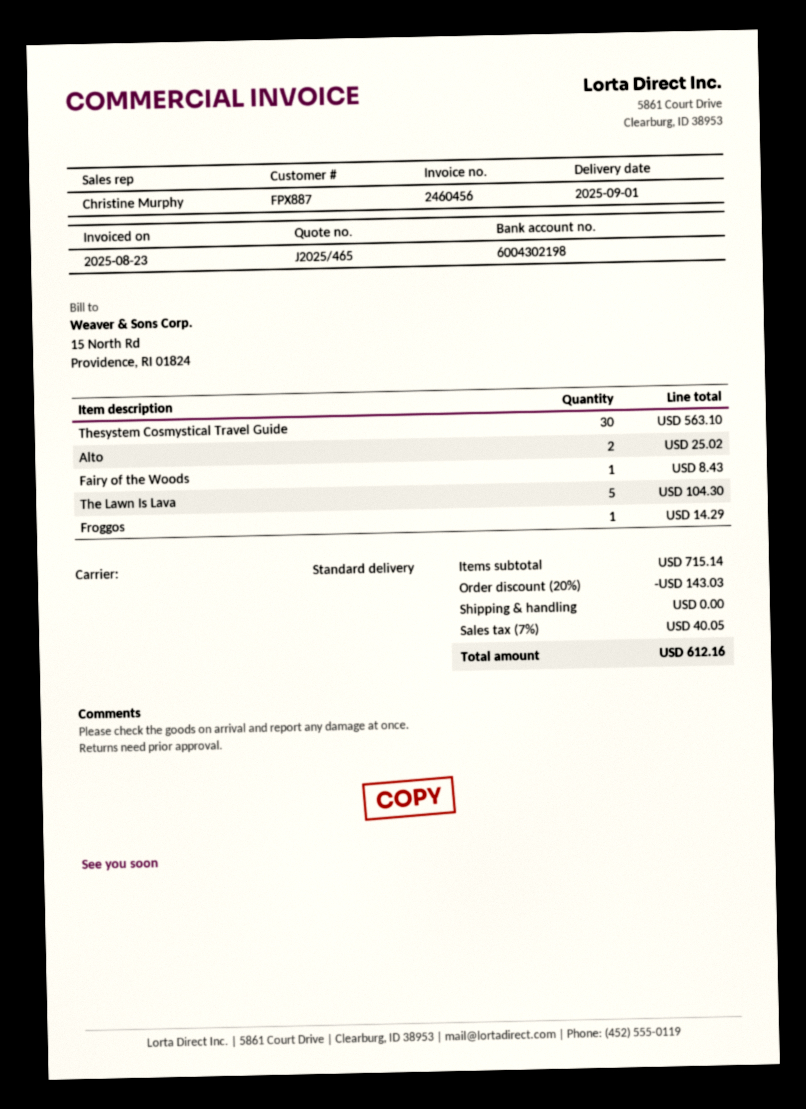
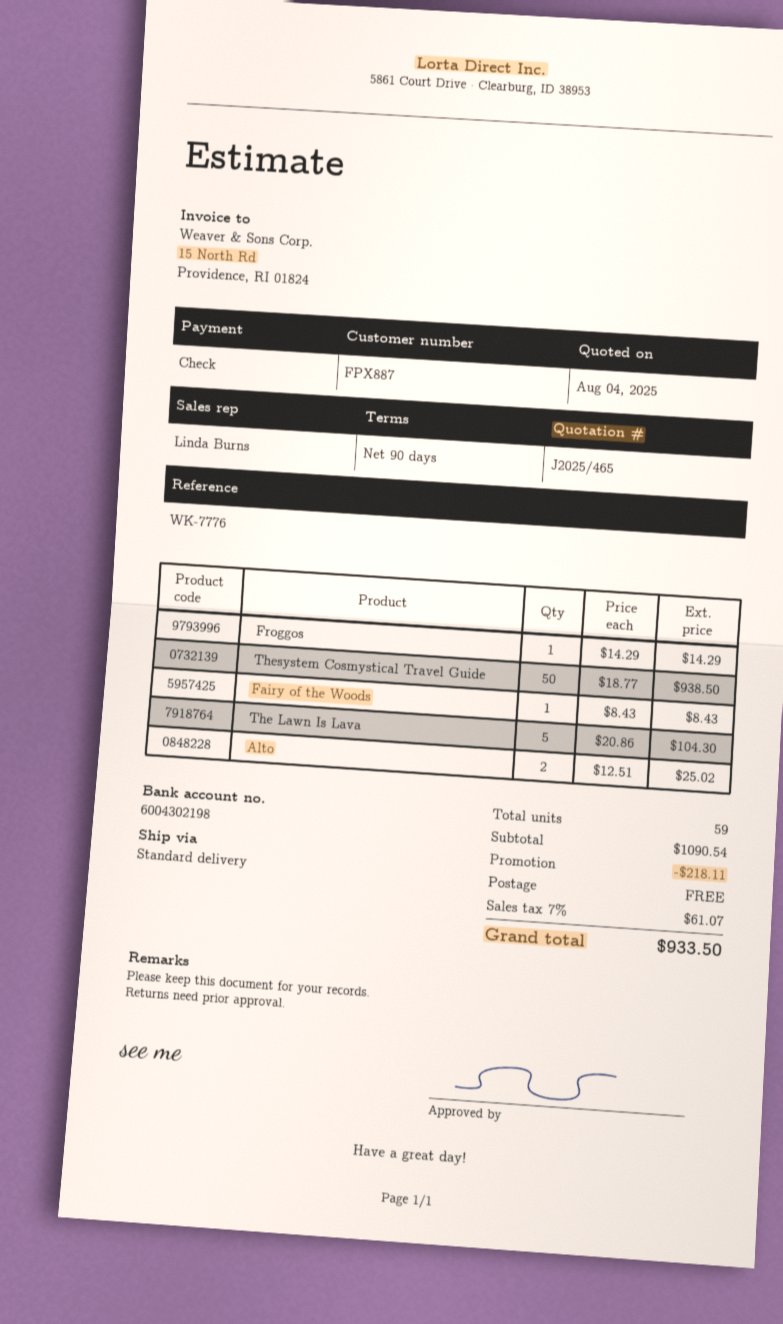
sales rep: Christine Murphy -> Linda Burns
Thesystem Cosmystical Travel Guide: 30 for 563.10 -> 50 for 938.50
subtotal: 715.14 -> 1090.54
discount: 143.03 -> 218.11
tax: 7% = 40.05 -> 7% = 61.07
total: 612.16 -> 933.50

